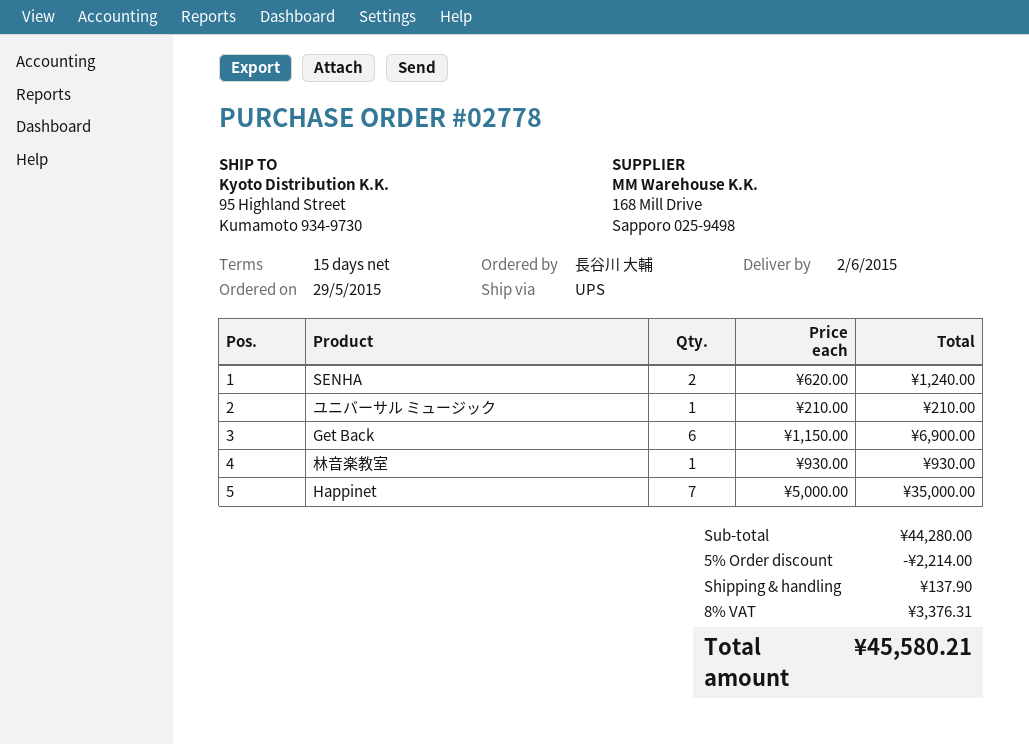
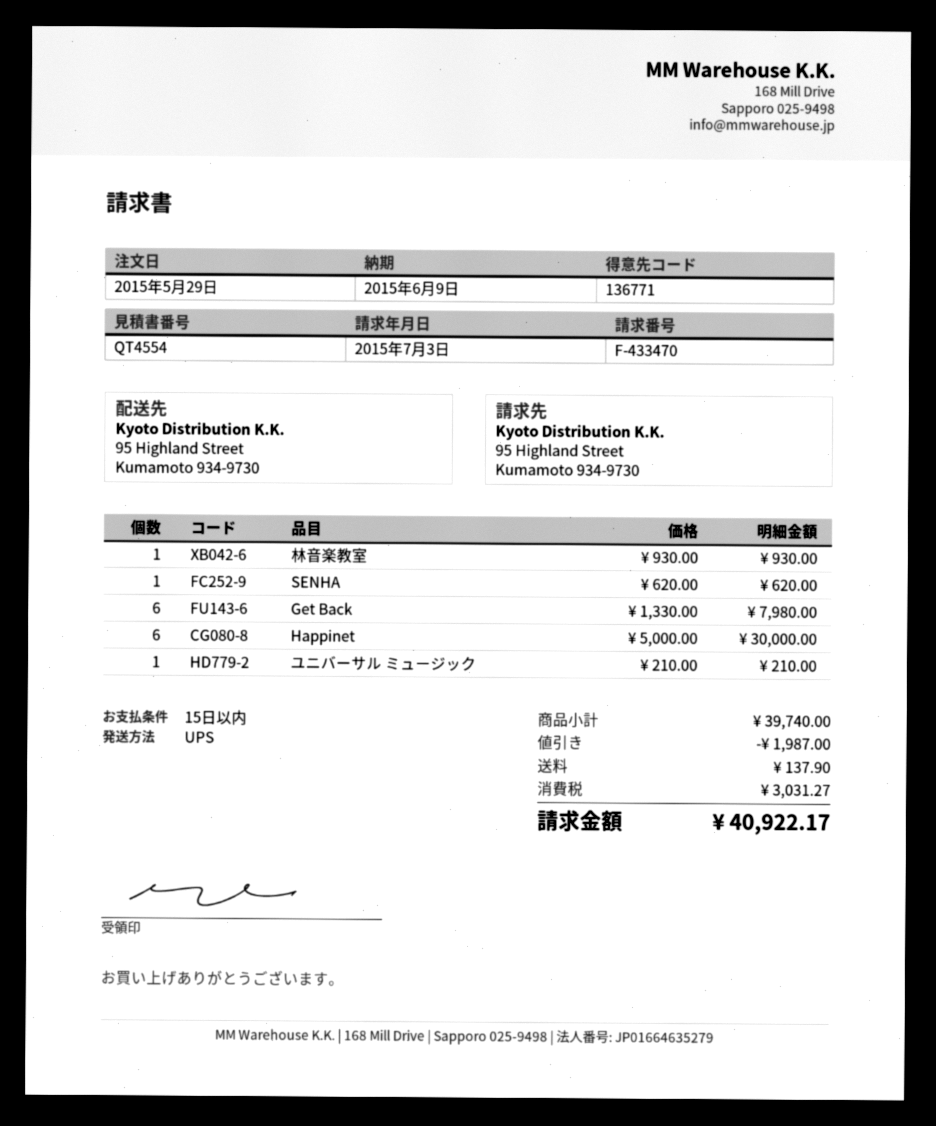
delivery date: 2015-06-02 -> 2015-06-09
SENHA: 2 x 620.00 = 1240.00 -> 1 x 620.00 = 620.00
Get Back: 6 x 1150.00 = 6900.00 -> 6 x 1330.00 = 7980.00
Happinet: 7 x 5000.00 = 35000.00 -> 6 x 5000.00 = 30000.00
subtotal: 44280.00 -> 39740.00
discount: 2214.00 -> 1987.00
tax: 3376.31 -> 3031.27
total: 45580.21 -> 40922.17

